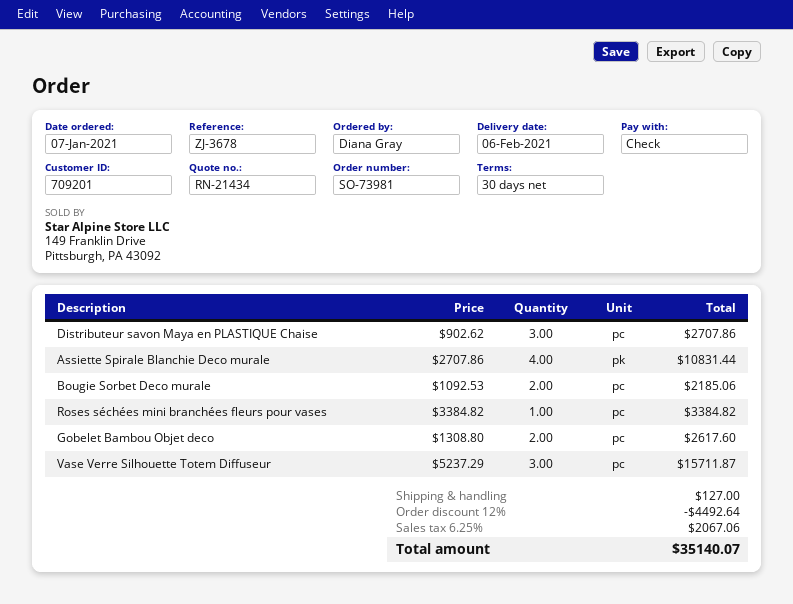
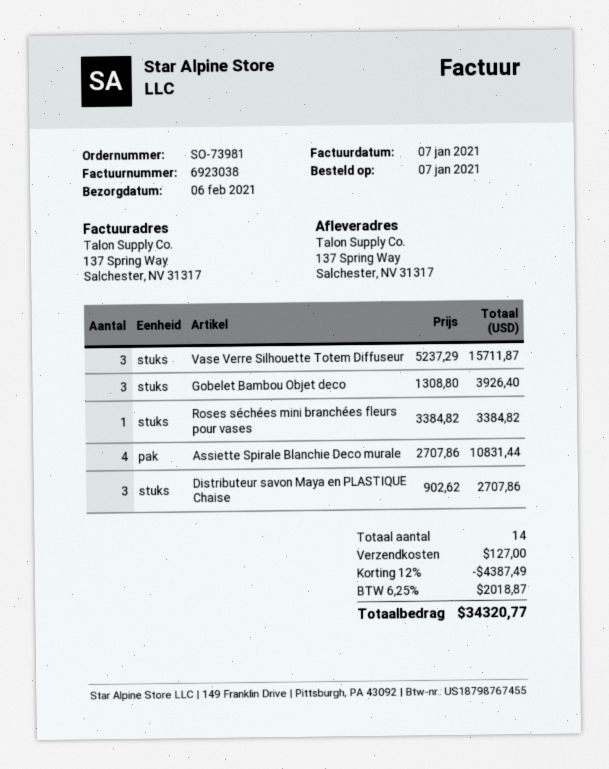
Bougie Sorbet Deco murale: 2 x 1092.53 = 2185.06 -> none
Gobelet Bambou Objet deco: 2 x 1308.80 = 2617.60 -> 3 x 1308.80 = 3926.40
discount: 12% = 4492.64 -> 12% = 4387.49
tax: 6.25% = 2067.06 -> 6.25% = 2018.87
total: 35140.07 -> 34320.77

